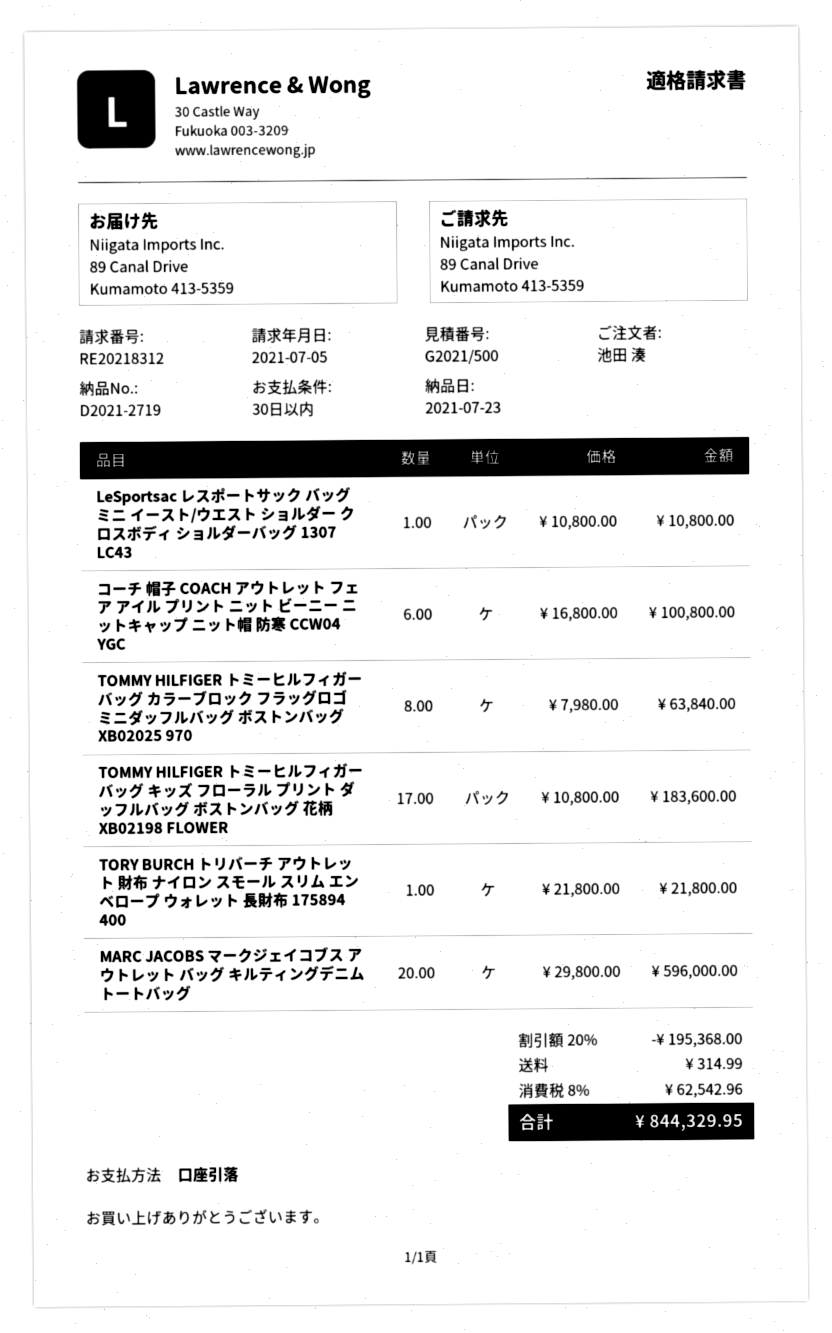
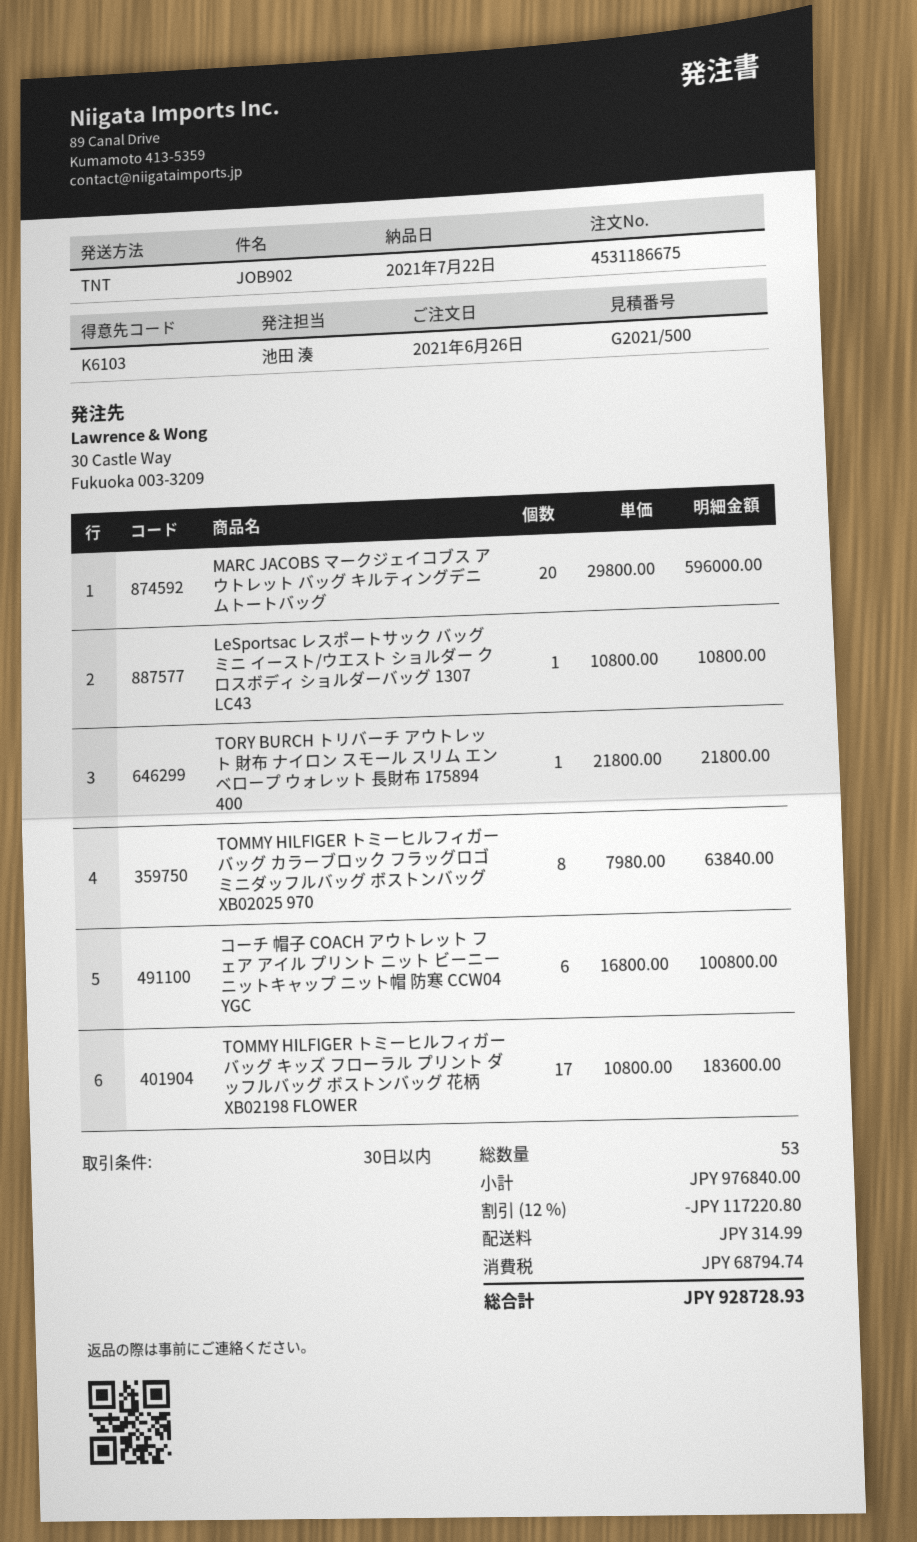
delivery date: 2021-07-23 -> 2021-07-22
discount: 20% = 195368.00 -> 12% = 117220.80
tax: 62542.96 -> 68794.74
total: 844329.95 -> 928728.93

